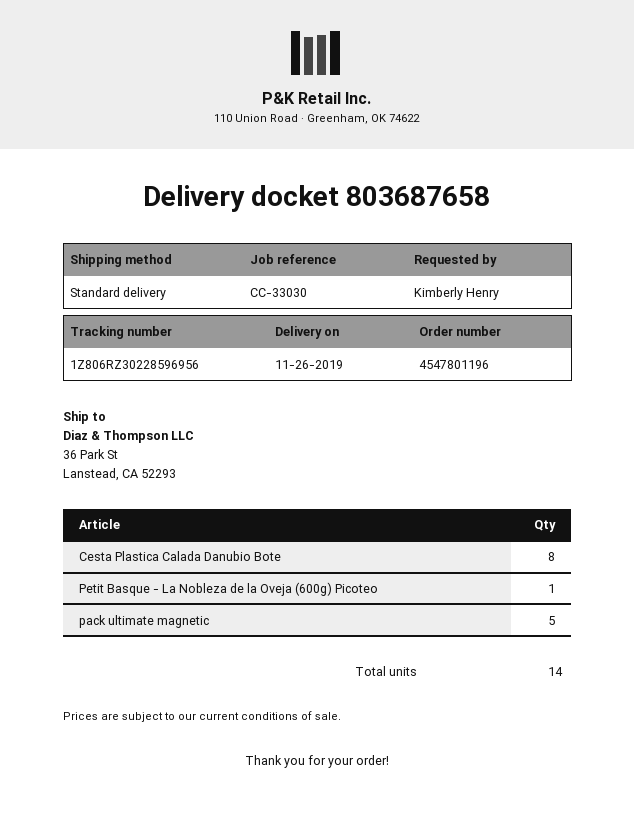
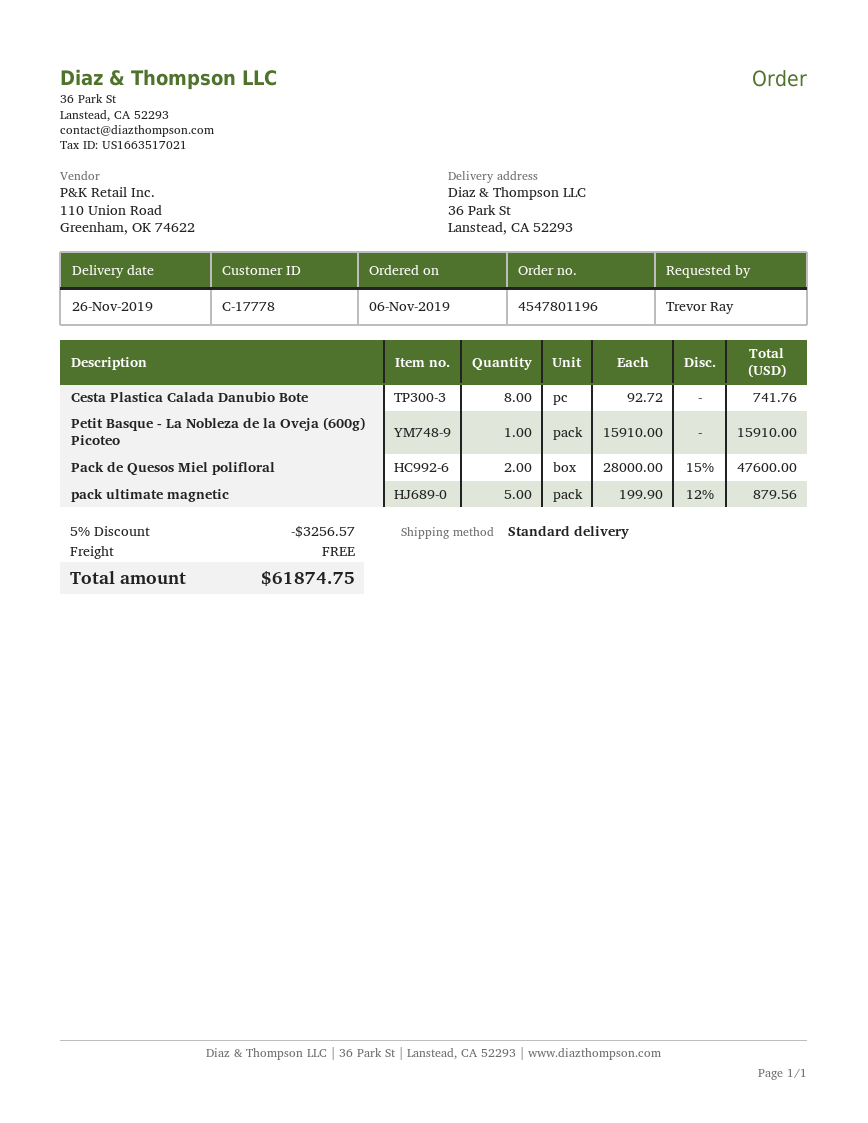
ordered by: Kimberly Henry -> Trevor Ray
Pack de Quesos Miel polifloral: none -> 2

